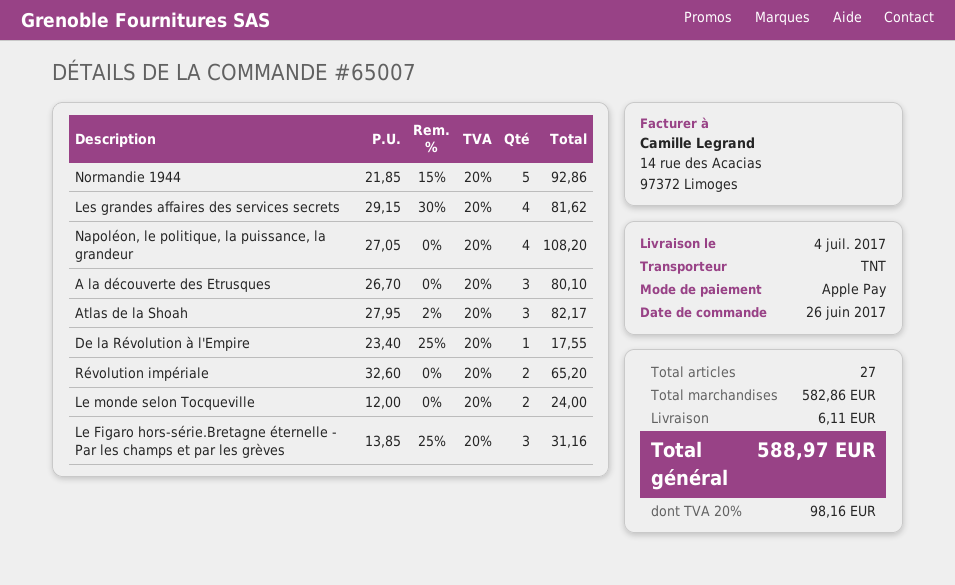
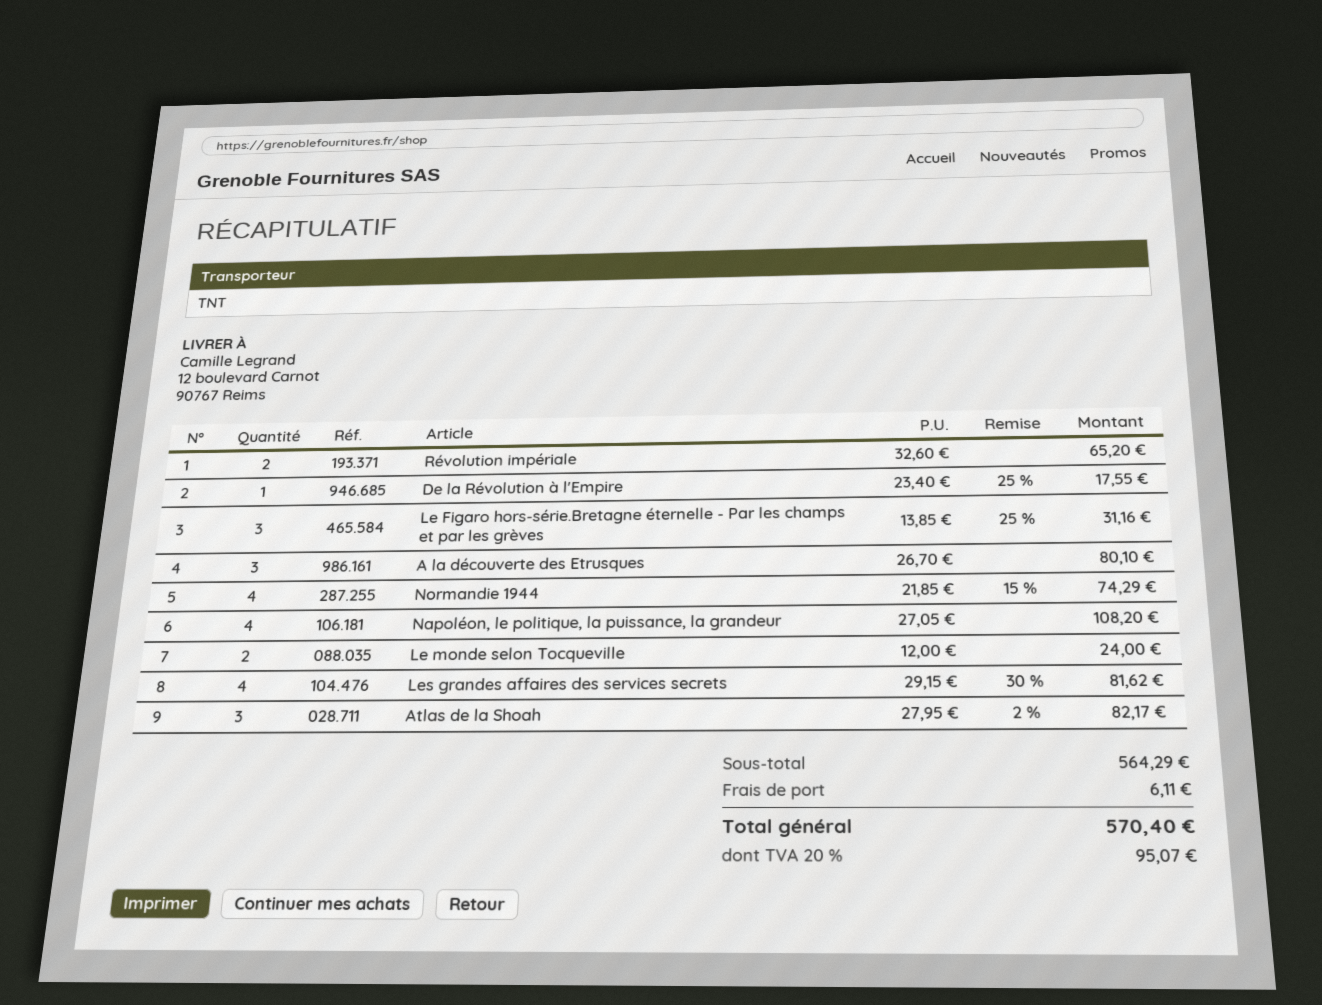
Normandie 1944: 5 x 21.85 - 15% = 92.86 -> 4 x 21.85 - 15% = 74.29
subtotal: 582.86 -> 564.29
tax: 20% = 98.16 -> 20% = 95.07
total: 588.97 -> 570.40

